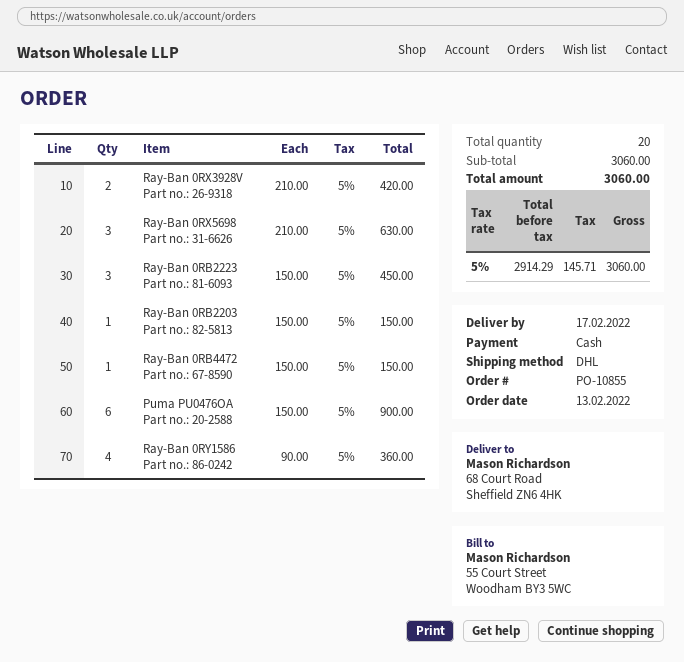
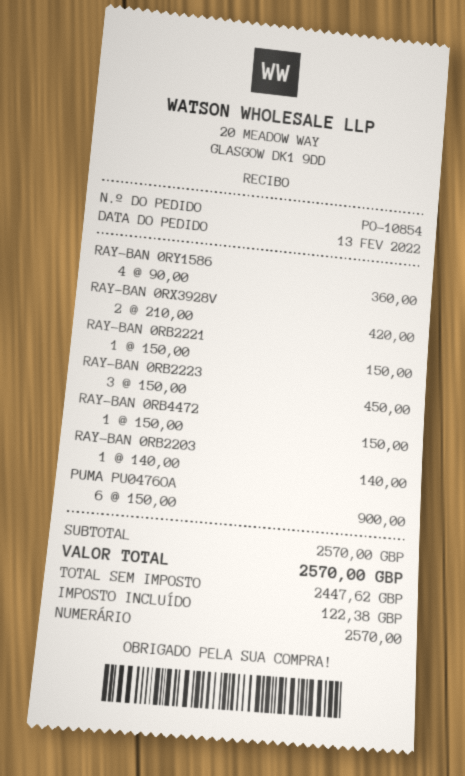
order number: PO-10855 -> PO-10854
Ray-Ban 0RX5698: 3 x 210.00 = 630.00 -> none
Ray-Ban 0RB2203: 1 x 150.00 = 150.00 -> 1 x 140.00 = 140.00
RAY-BAN 0RB2221: none -> 1 x 150.00 = 150.00
subtotal: 3060.00 -> 2570.00
net: 2914.29 -> 2447.62
tax: 145.71 -> 122.38
total: 3060.00 -> 2570.00

